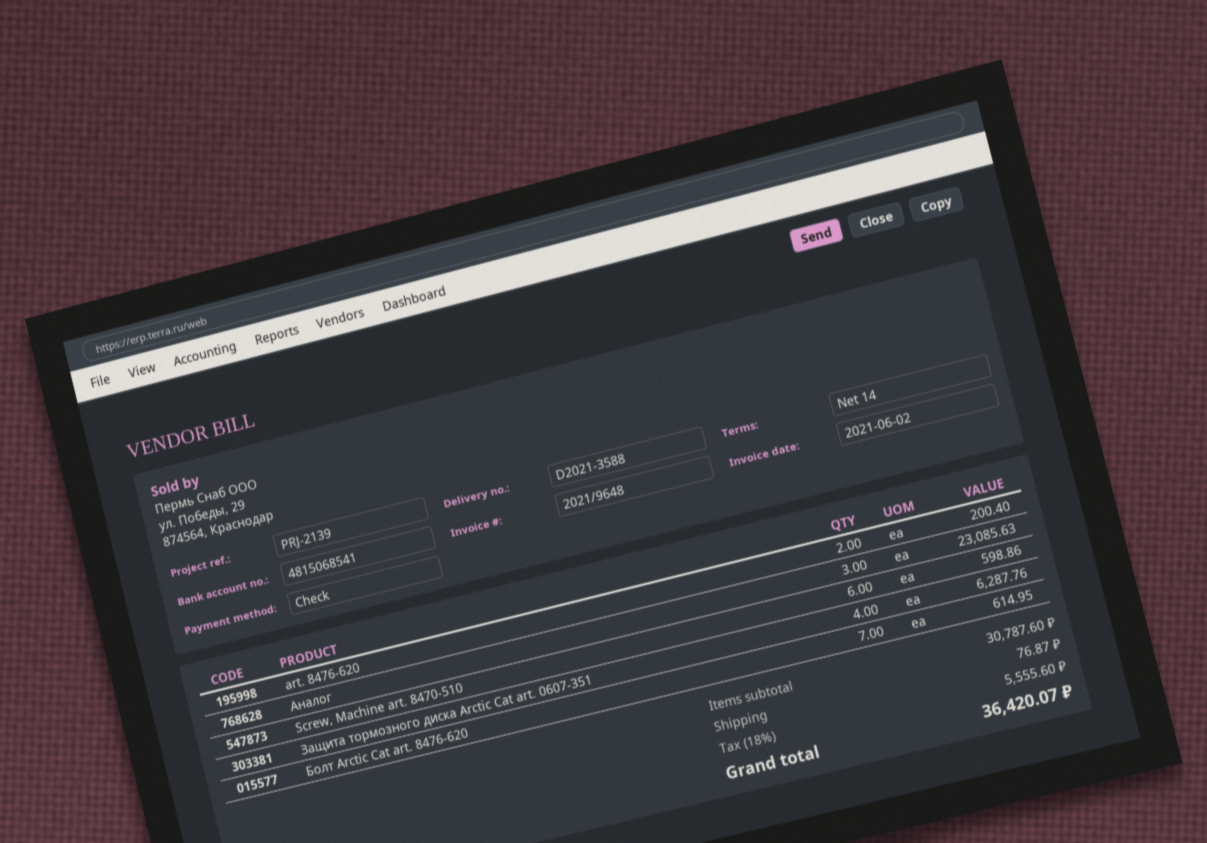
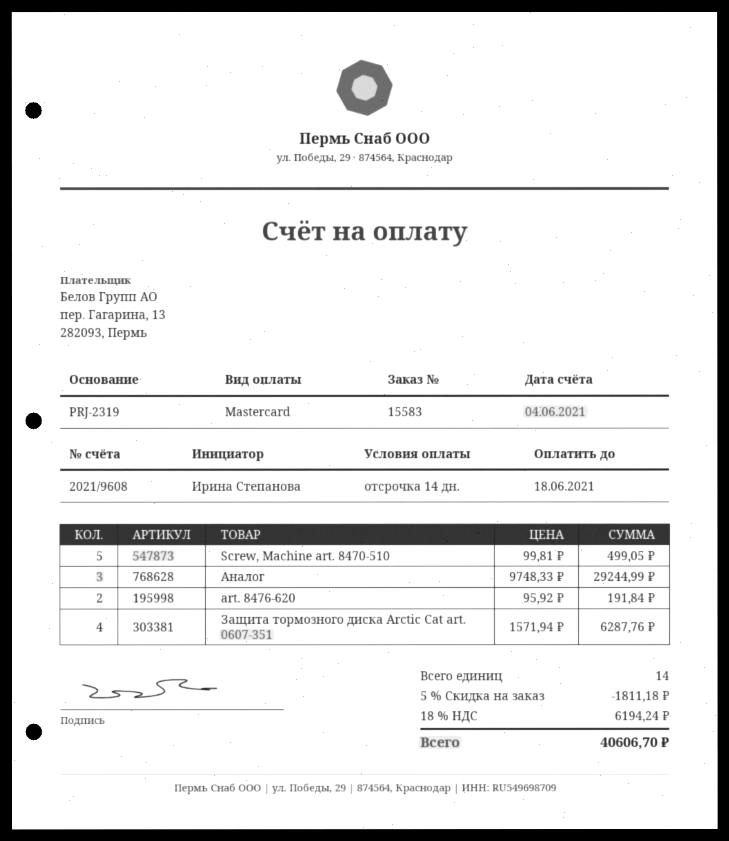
invoice number: 2021/9648 -> 2021/9608
invoice date: 2021-06-02 -> 2021-06-04
reference: PRJ-2139 -> PRJ-2319
payment method: cheque -> Mastercard
art. 8476-620: 2 for 200.40 -> 2 for 191.84
Аналог: 3 for 23085.63 -> 3 for 29244.99
Screw, Machine art. 8470-510: 6 for 598.86 -> 5 for 499.05
Болт Arctic Cat art. 8476-620: 7 for 614.95 -> none
discount: none -> 5% = 1811.18
shipping: 76.87 -> none
tax: 18% = 5555.60 -> 18% = 6194.24
total: 36420.07 -> 40606.70

